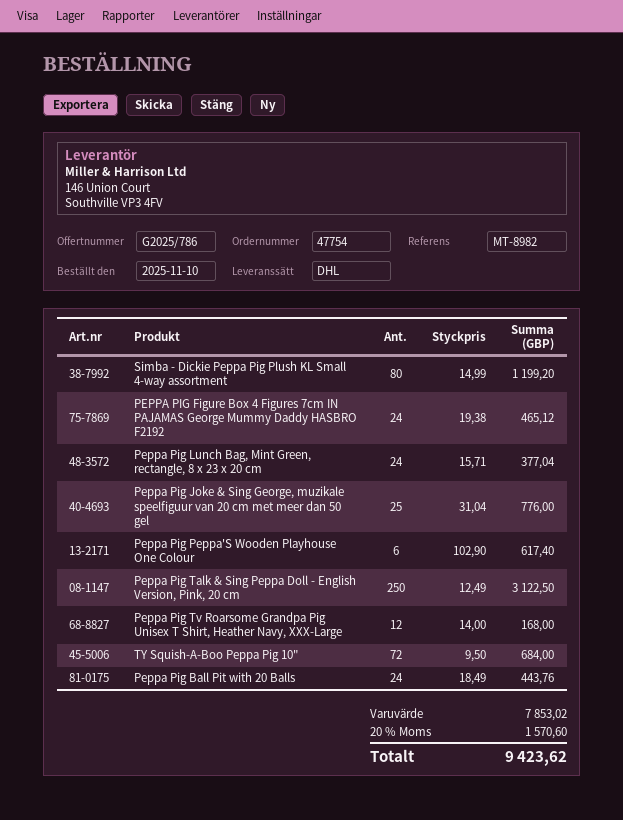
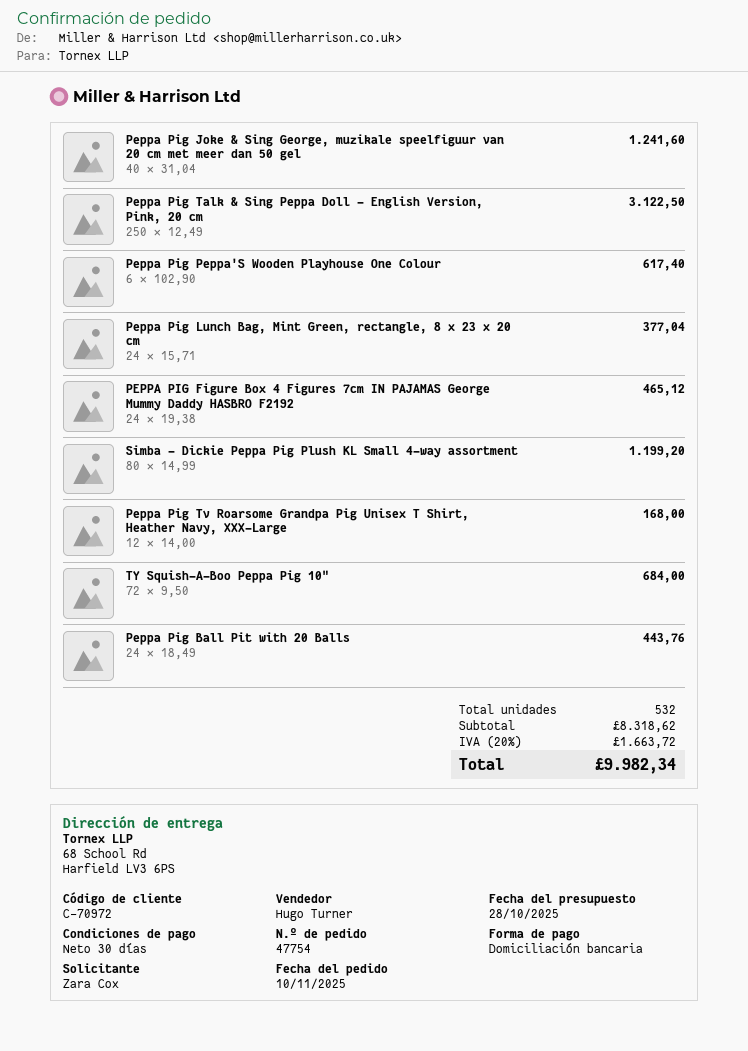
Peppa Pig Joke & Sing George, muzikale speelfiguur van 20 cm met meer dan 50 gel: 25 x 31.04 = 776.00 -> 40 x 31.04 = 1241.60
subtotal: 7853.02 -> 8318.62
tax: 20% = 1570.60 -> 20% = 1663.72
total: 9423.62 -> 9982.34

